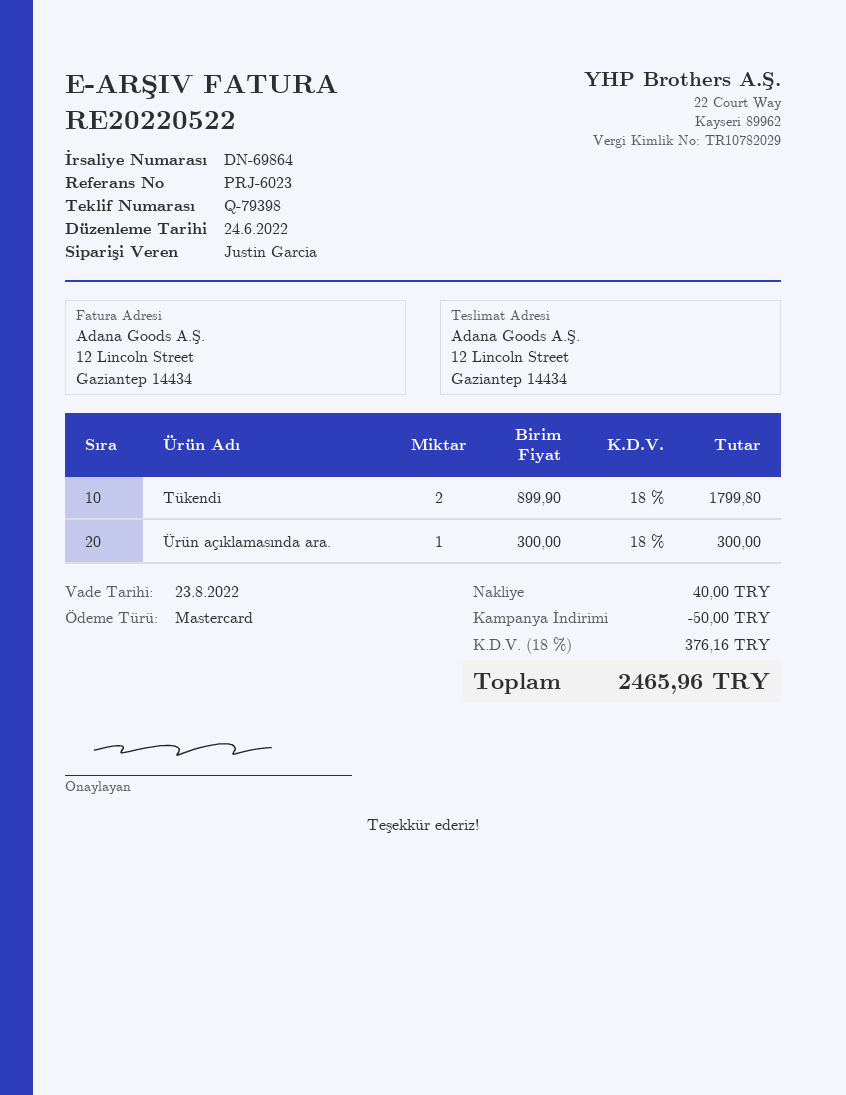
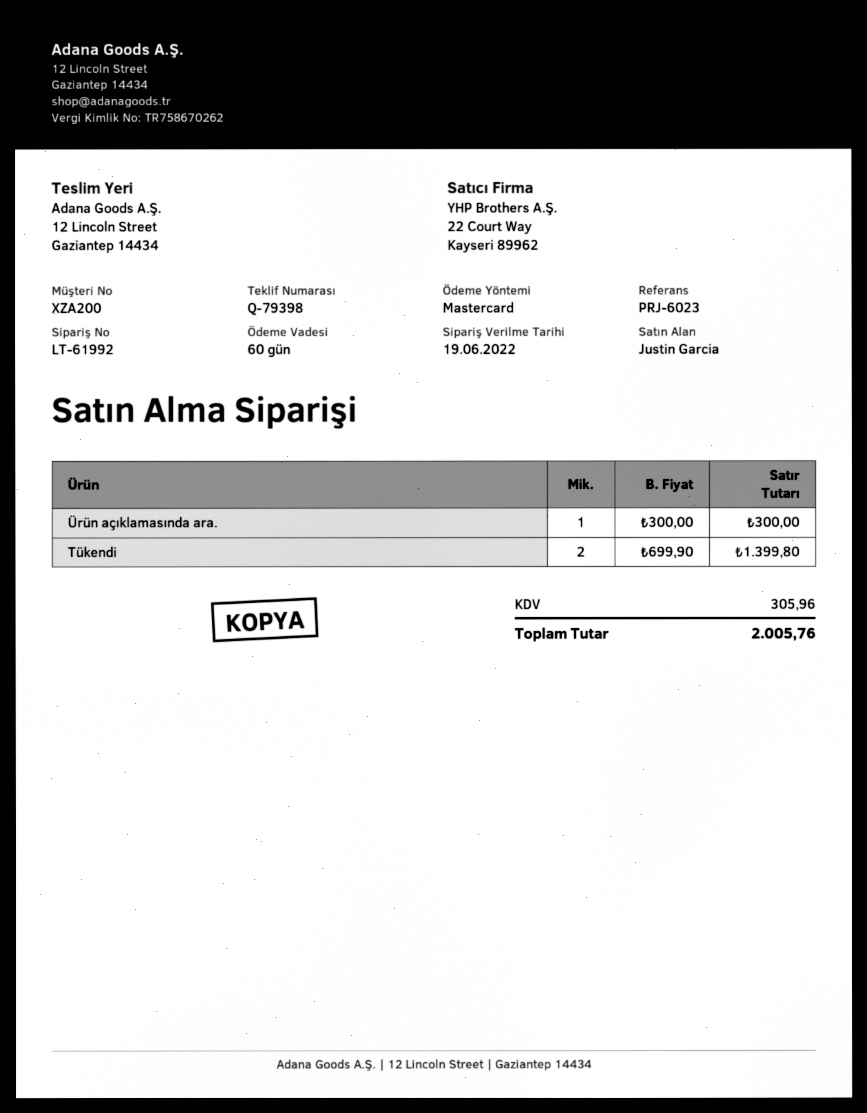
Tükendi: 2 x 899.90 = 1799.80 -> 2 x 699.90 = 1399.80
discount: 50.00 -> none
shipping: 40.00 -> none
tax: 376.16 -> 305.96
total: 2465.96 -> 2005.76

